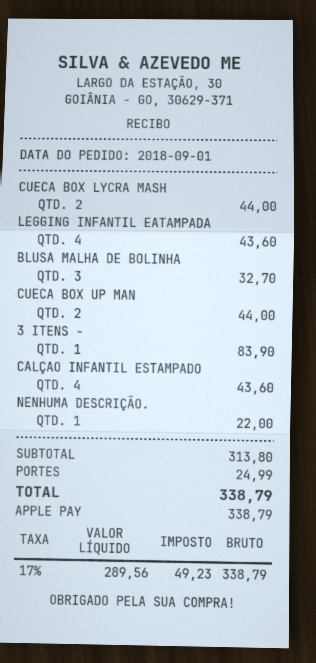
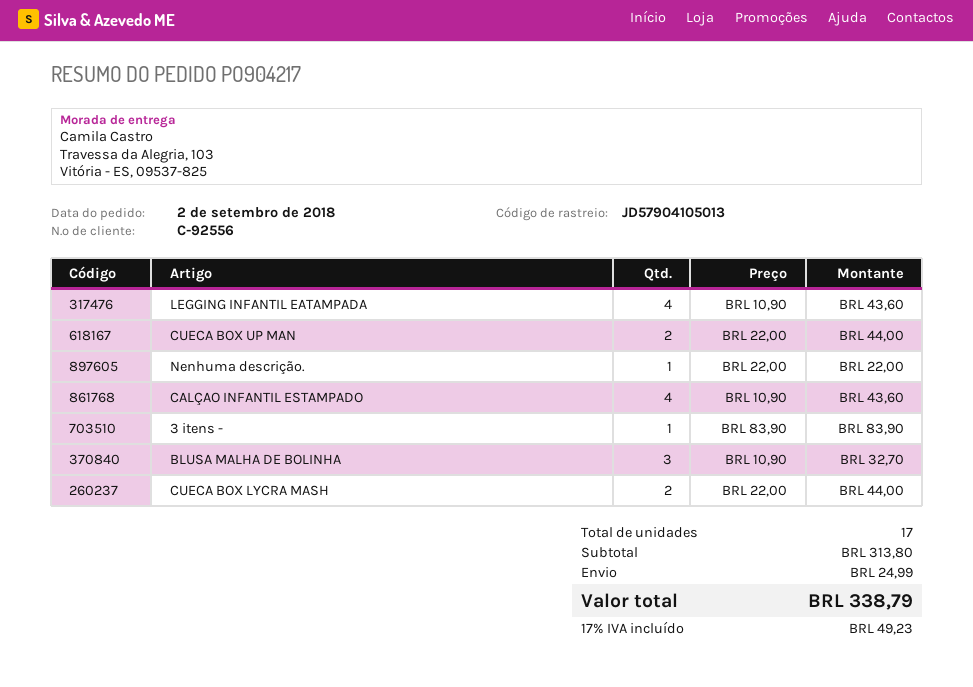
order date: 2018-09-01 -> 2018-09-02

